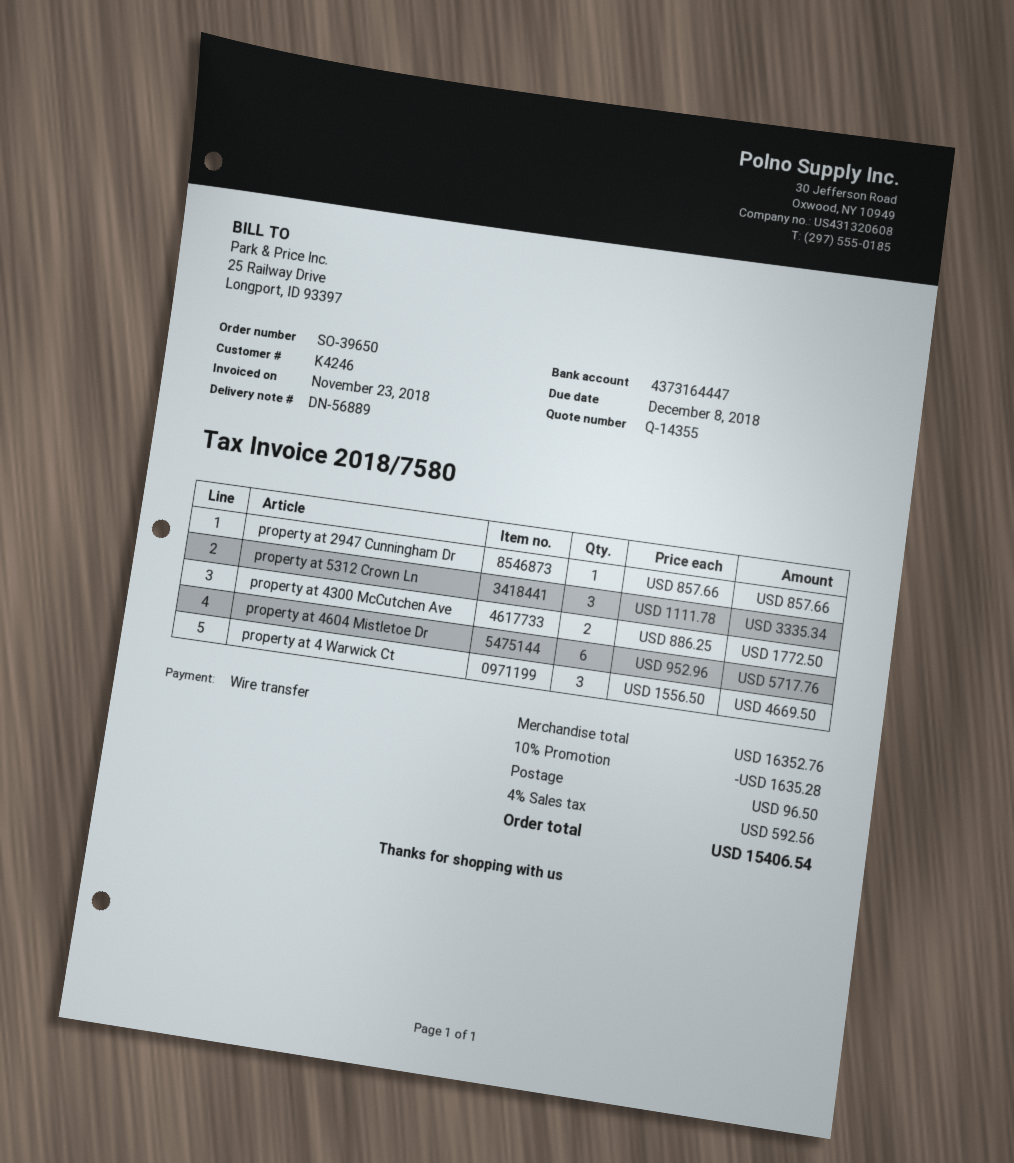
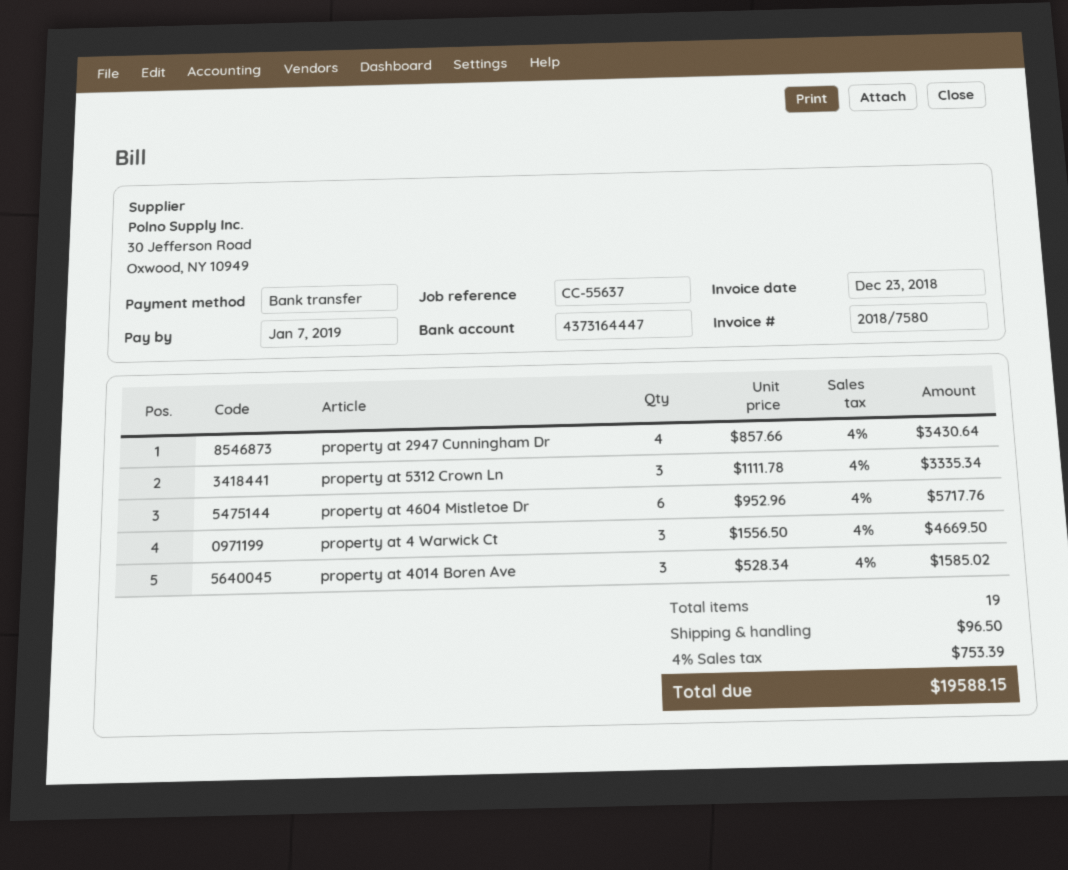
invoice date: 2018-11-23 -> 2018-12-23
due date: 2018-12-08 -> 2019-01-07
property at 2947 Cunningham Dr: 1 x 857.66 = 857.66 -> 4 x 857.66 = 3430.64
property at 4300 McCutchen Ave: 2 x 886.25 = 1772.50 -> none
property at 4014 Boren Ave: none -> 3 x 528.34 = 1585.02
discount: 10% = 1635.28 -> none
tax: 4% = 592.56 -> 4% = 753.39
total: 15406.54 -> 19588.15

